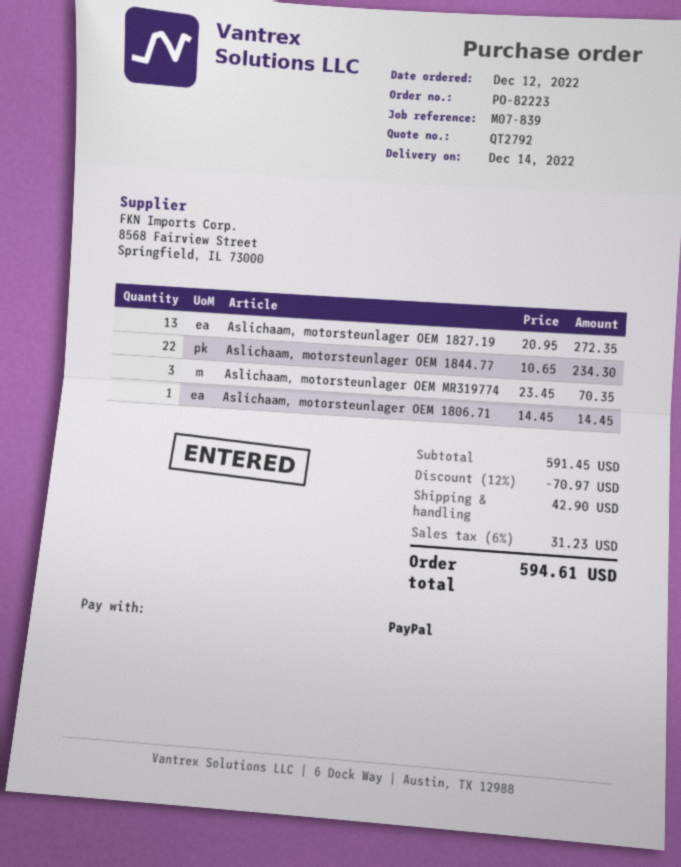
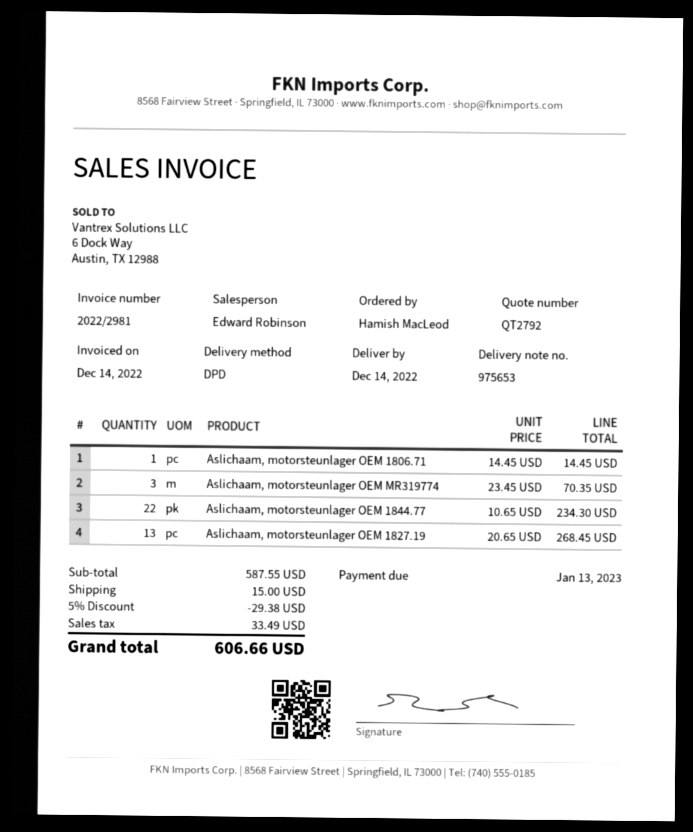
Aslichaam, motorsteunlager OEM 1827.19: 13 x 20.95 = 272.35 -> 13 x 20.65 = 268.45
subtotal: 591.45 -> 587.55
discount: 12% = 70.97 -> 5% = 29.38
shipping: 42.90 -> 15.00
tax: 31.23 -> 33.49
total: 594.61 -> 606.66

